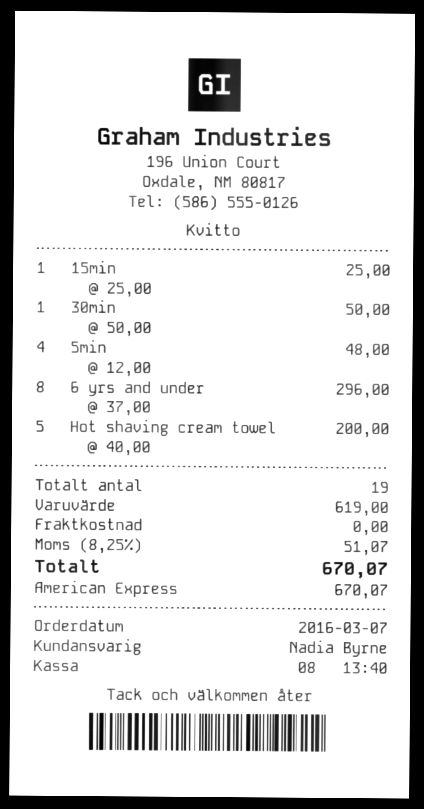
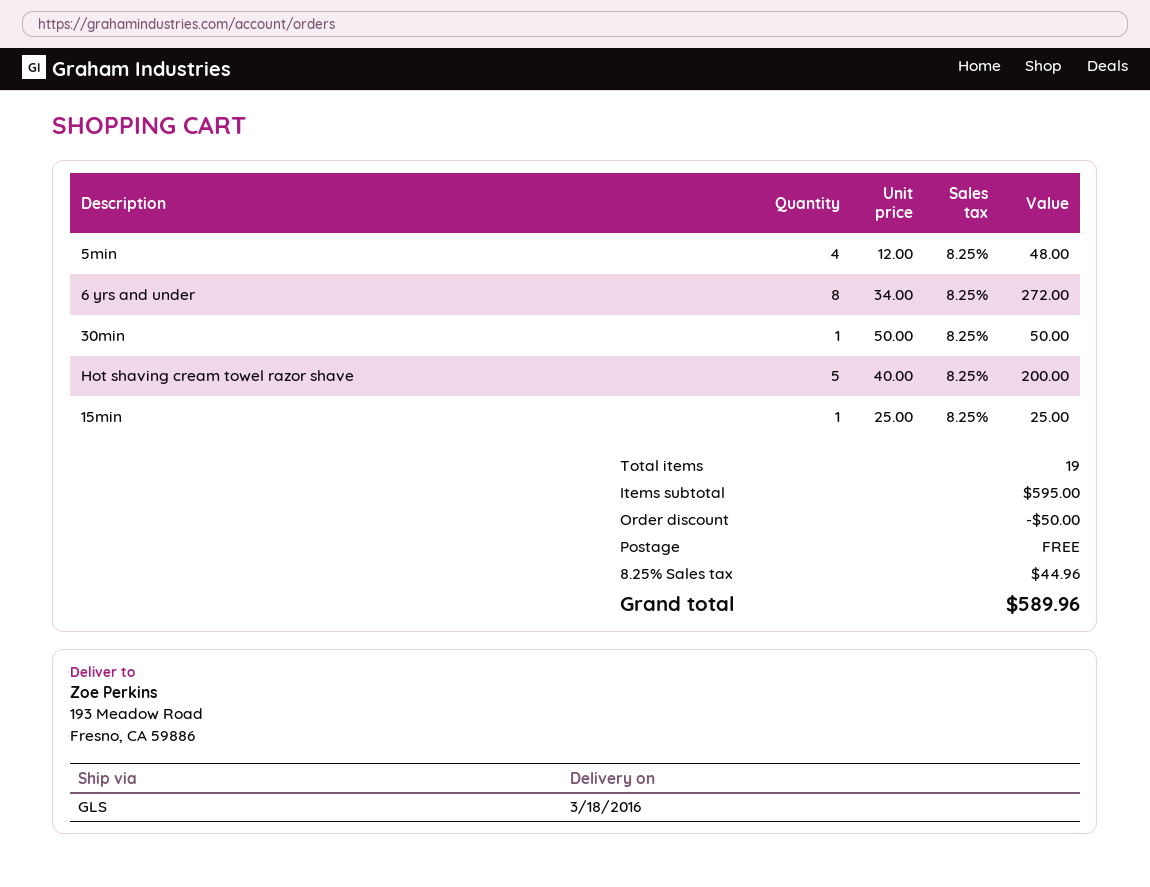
6 yrs and under: 8 x 37.00 = 296.00 -> 8 x 34.00 = 272.00
subtotal: 619.00 -> 595.00
discount: none -> 50.00
tax: 8.25% = 51.07 -> 8.25% = 44.96
total: 670.07 -> 589.96

